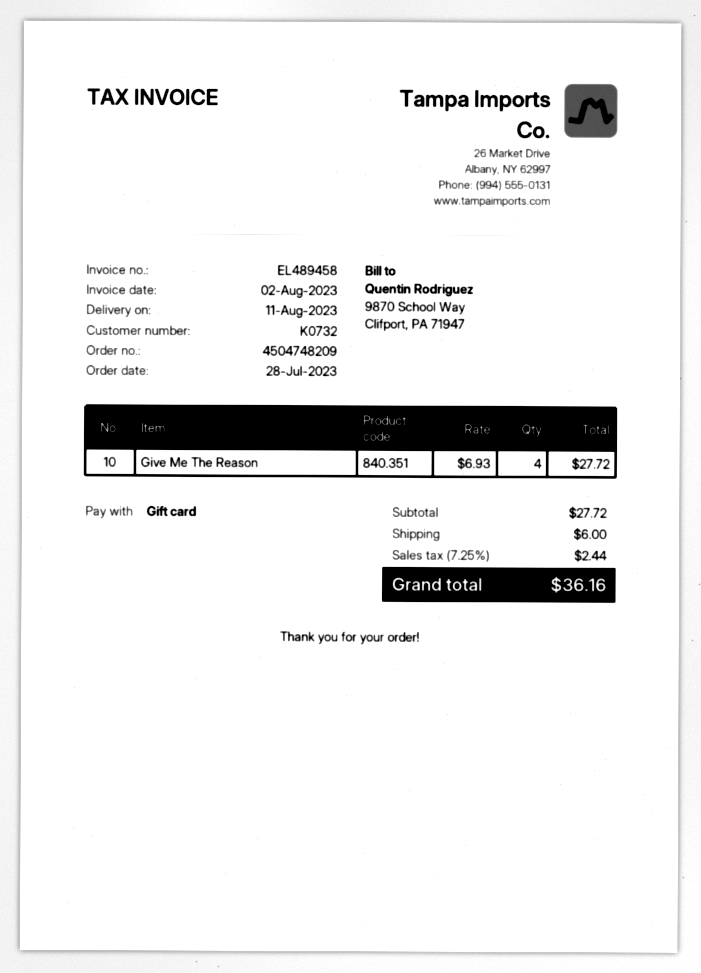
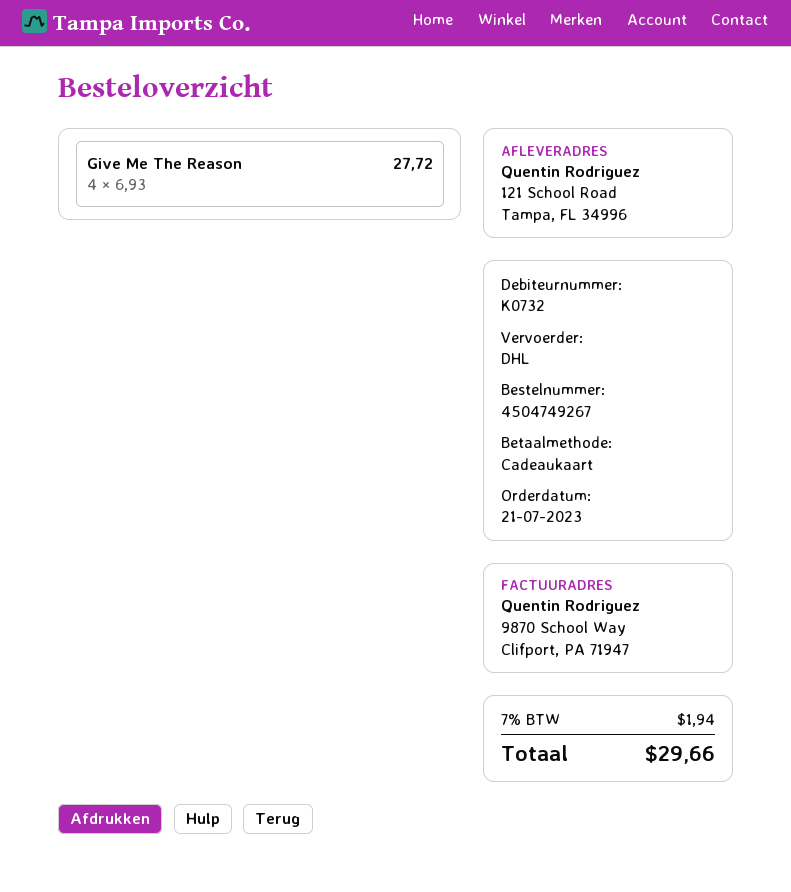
order number: 4504748209 -> 4504749267
order date: 2023-07-28 -> 2023-07-21
shipping: 6.00 -> none
tax: 7.25% = 2.44 -> 7% = 1.94
total: 36.16 -> 29.66

